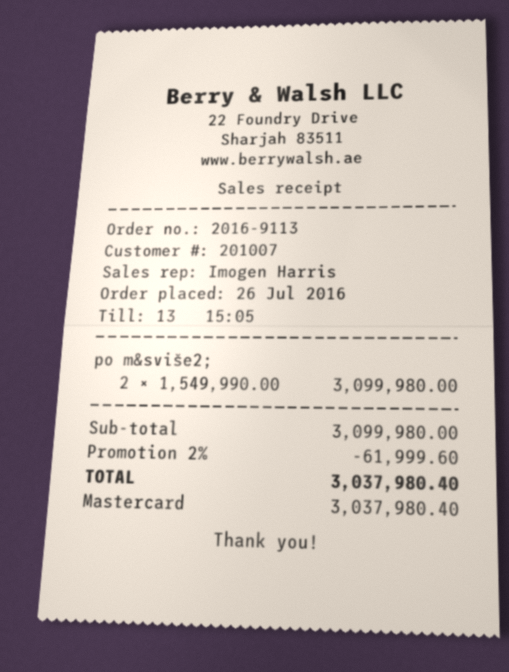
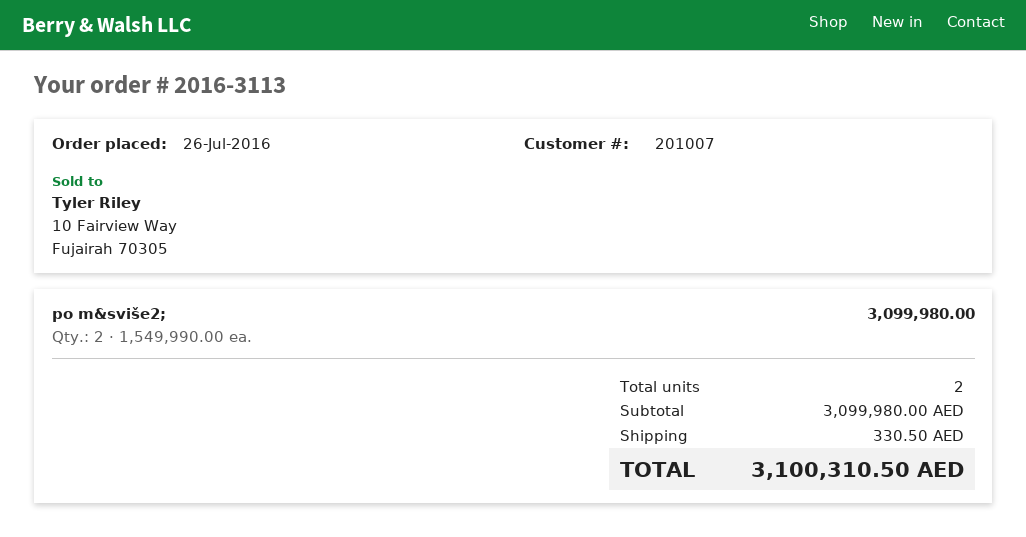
order number: 2016-9113 -> 2016-3113
discount: 2% = 61999.60 -> none
shipping: none -> 330.50
total: 3037980.40 -> 3100310.50

